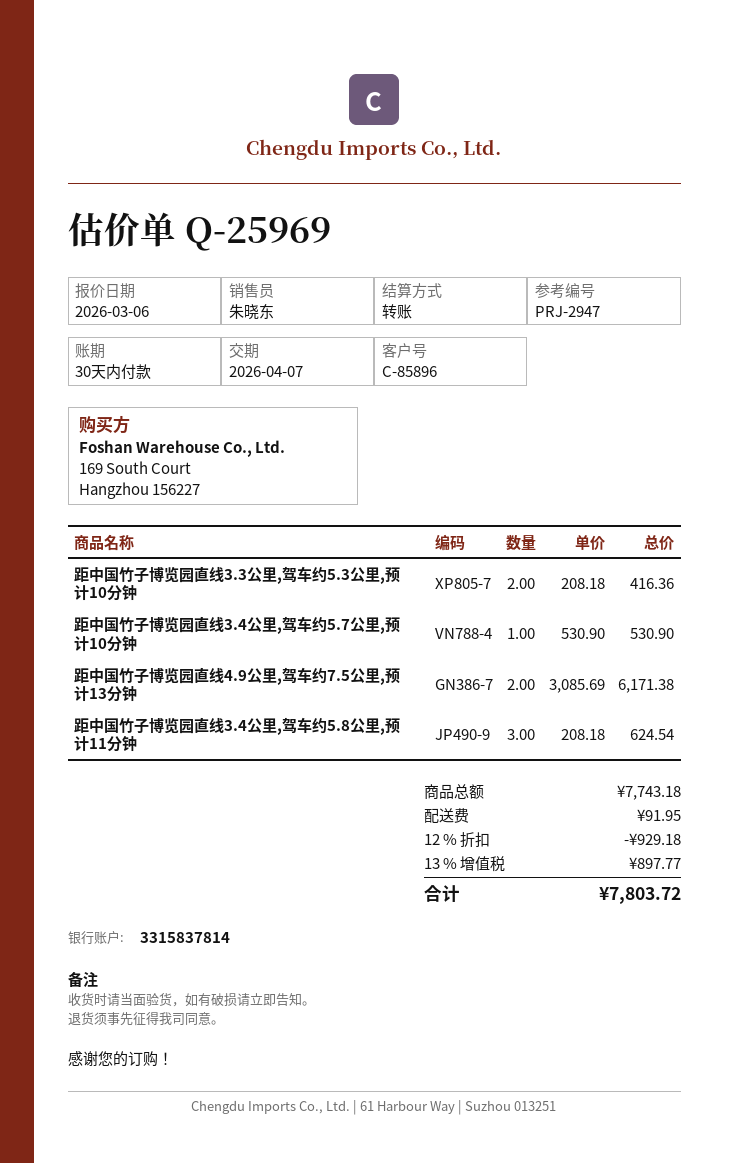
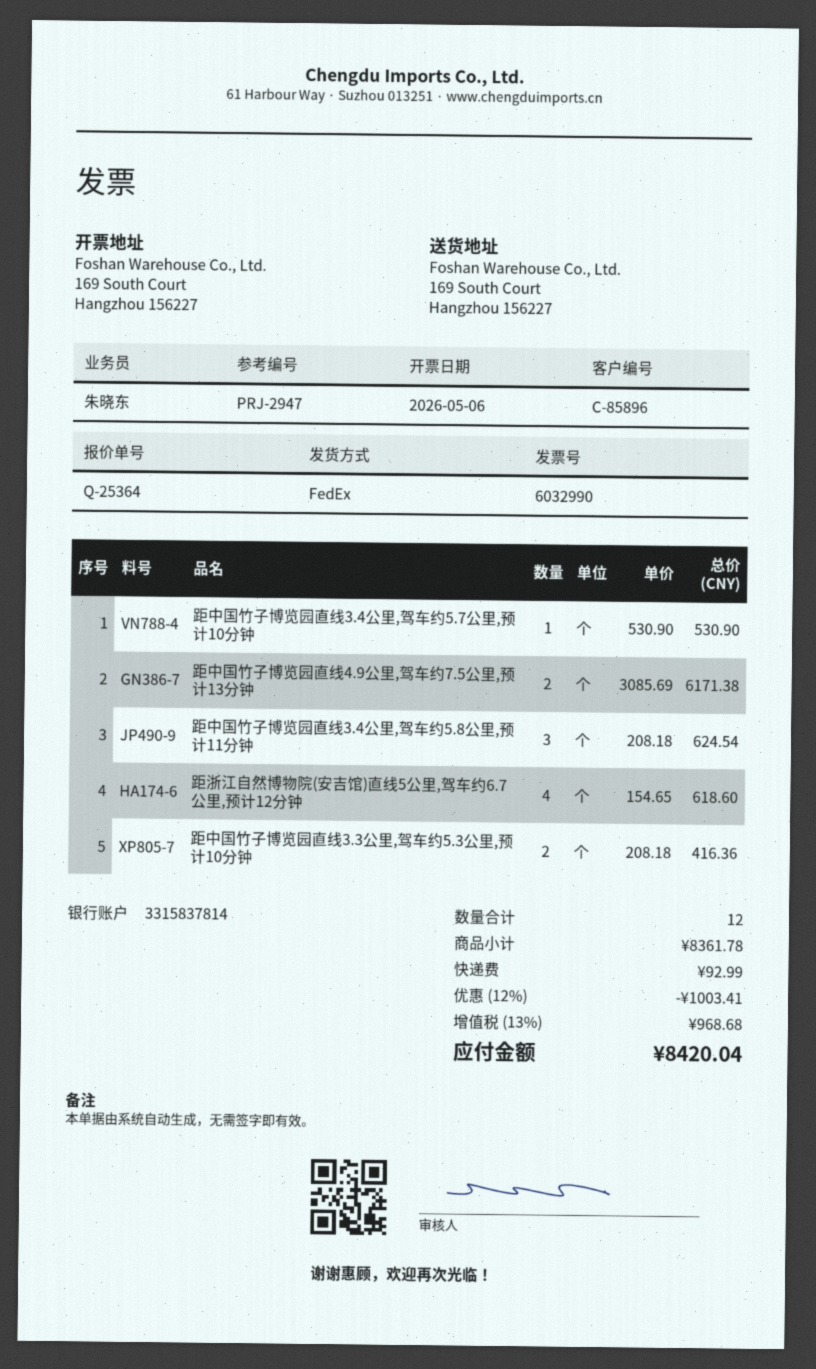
quote number: Q-25969 -> Q-25364
距浙江自然博物院(安吉馆)直线5公里,驾车约6.7公里,预计12分钟: none -> 4 x 154.65 = 618.60
subtotal: 7743.18 -> 8361.78
discount: 12% = 929.18 -> 12% = 1003.41
shipping: 91.95 -> 92.99
tax: 13% = 897.77 -> 13% = 968.68
total: 7803.72 -> 8420.04

